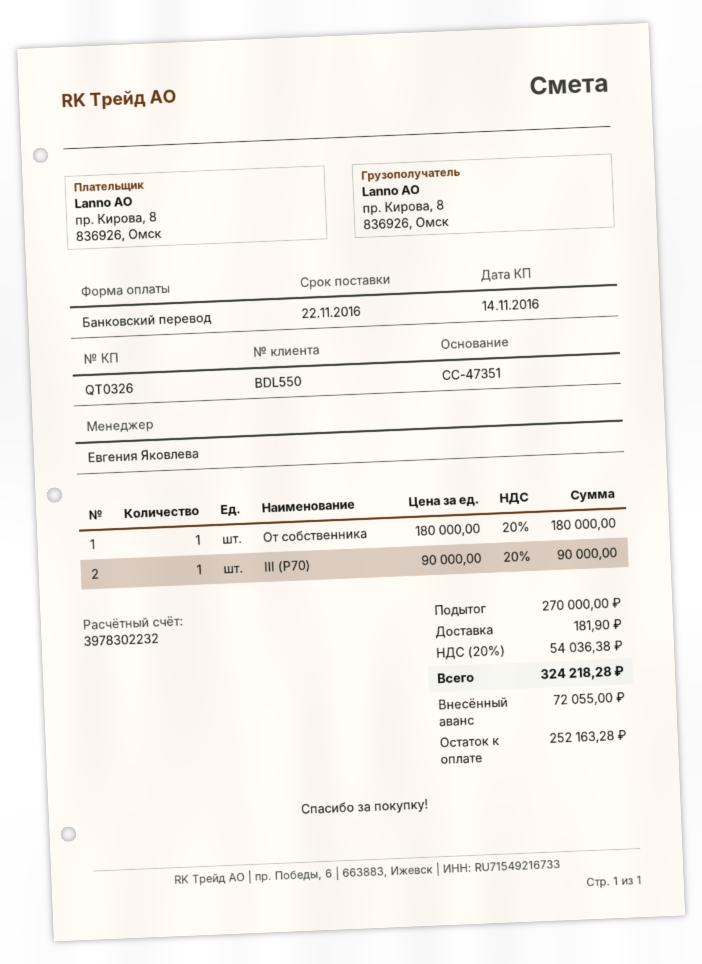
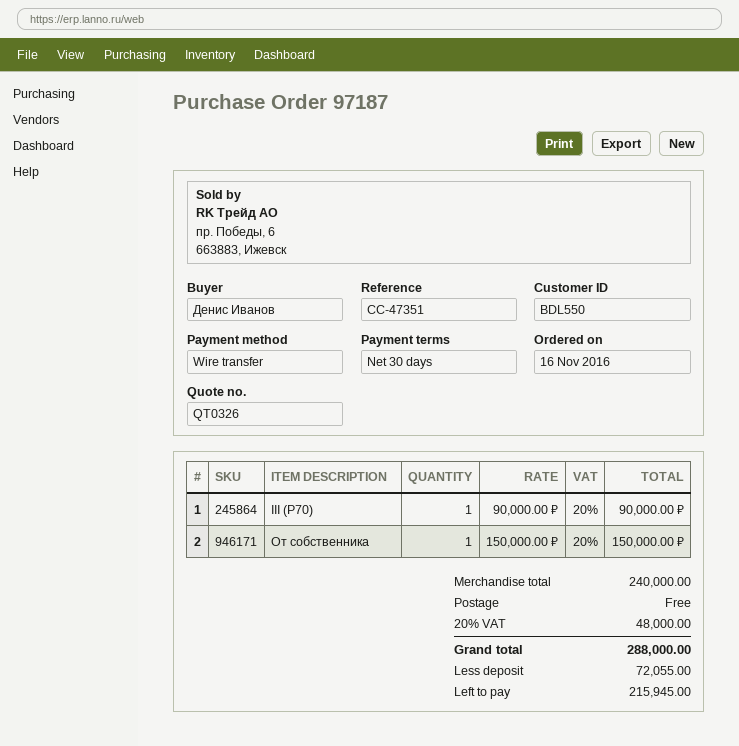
От собственника: 1 x 180000.00 = 180000.00 -> 1 x 150000.00 = 150000.00
subtotal: 270000.00 -> 240000.00
shipping: 181.90 -> 0.00
tax: 20% = 54036.38 -> 20% = 48000.00
total: 324218.28 -> 288000.00
balance: 252163.28 -> 215945.00

